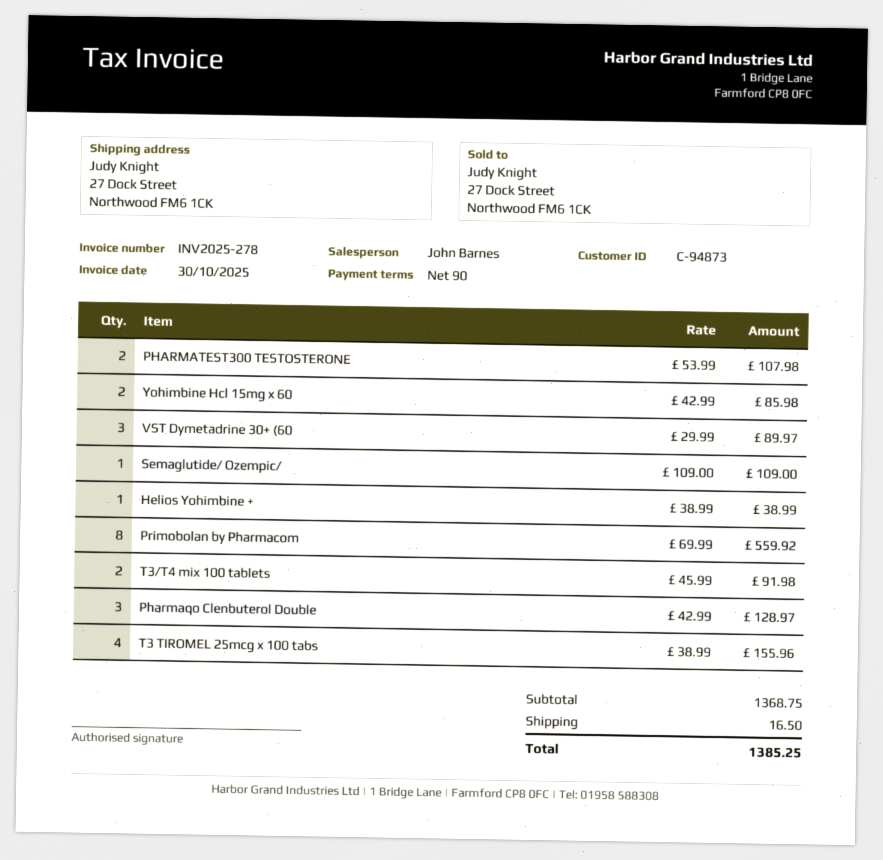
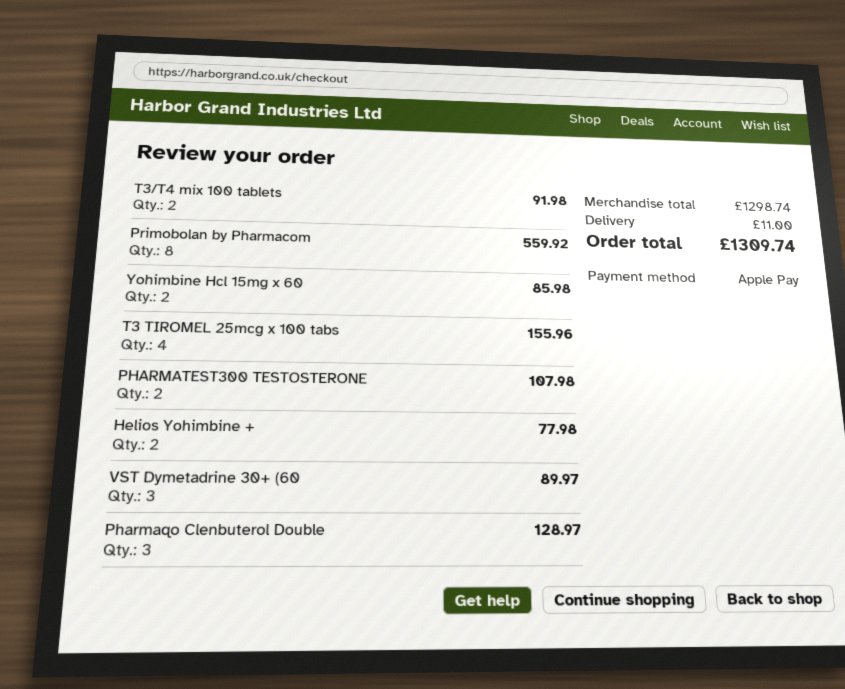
Semaglutide/ Ozempic/: 1 for 109.00 -> none
Helios Yohimbine +: 1 for 38.99 -> 2 for 77.98
subtotal: 1368.75 -> 1298.74
shipping: 16.50 -> 11.00
total: 1385.25 -> 1309.74

